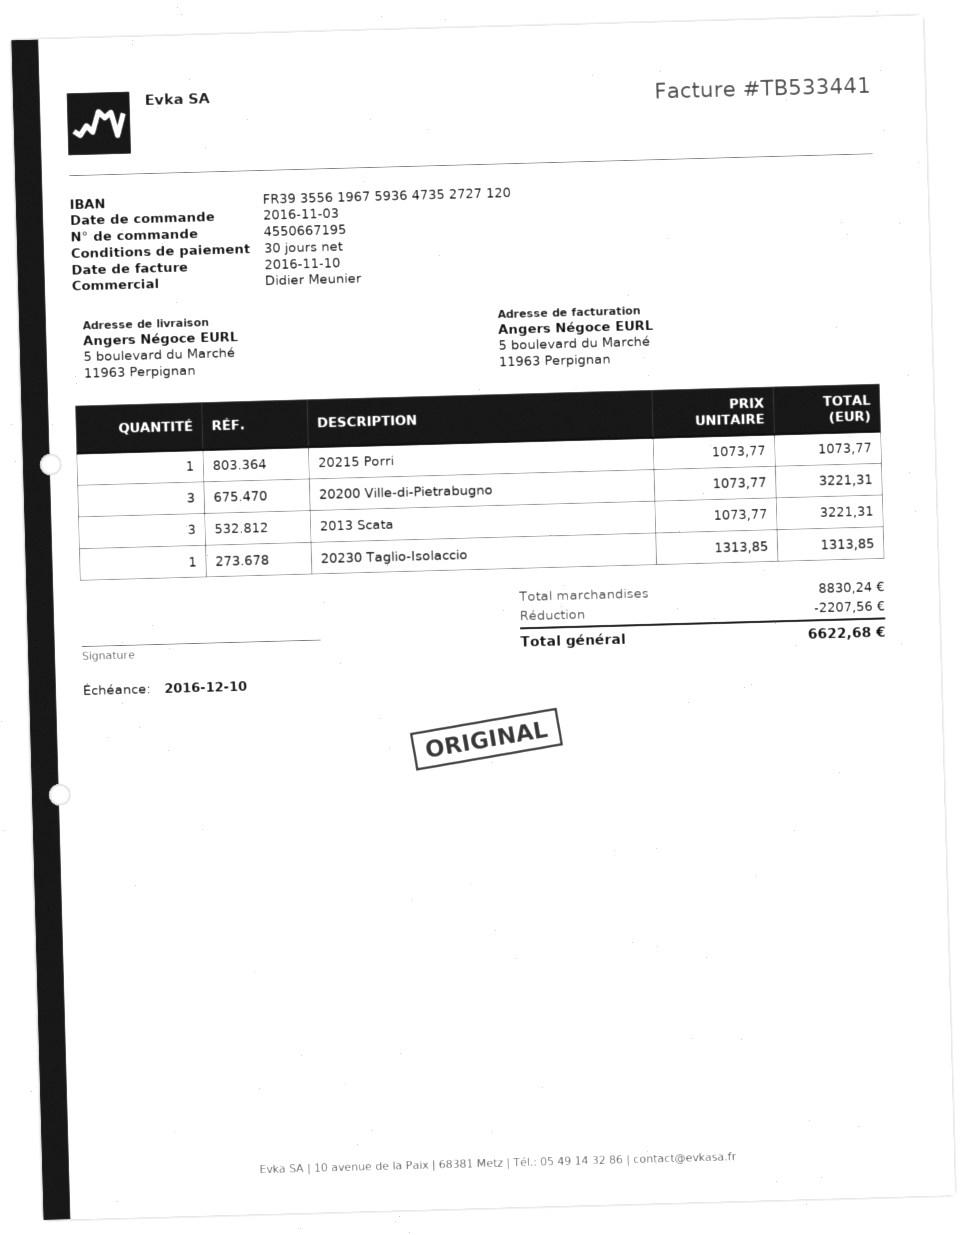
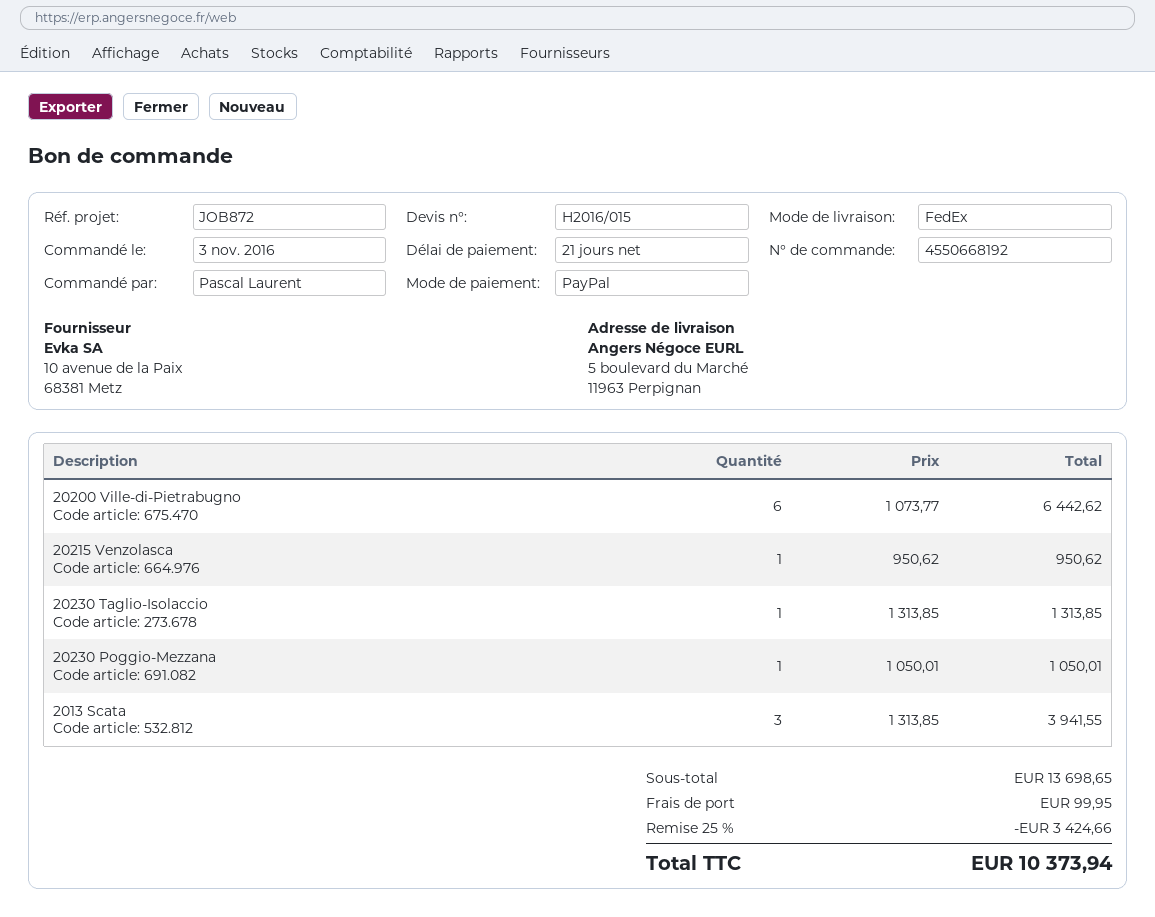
order number: 4550667195 -> 4550668192
payment terms: 30 days -> 21 days
20215 Porri: 1 x 1073.77 = 1073.77 -> none
20200 Ville-di-Pietrabugno: 3 x 1073.77 = 3221.31 -> 6 x 1073.77 = 6442.62
2013 Scata: 3 x 1073.77 = 3221.31 -> 3 x 1313.85 = 3941.55
20215 Venzolasca: none -> 1 x 950.62 = 950.62
20230 Poggio-Mezzana: none -> 1 x 1050.01 = 1050.01
subtotal: 8830.24 -> 13698.65
discount: 2207.56 -> 3424.66
shipping: none -> 99.95
total: 6622.68 -> 10373.94

